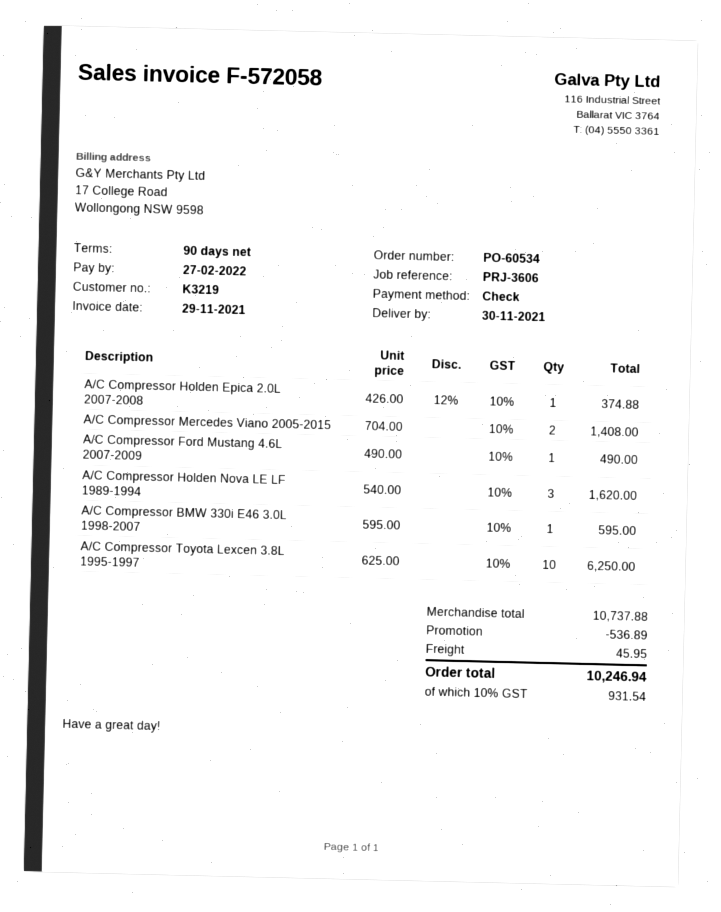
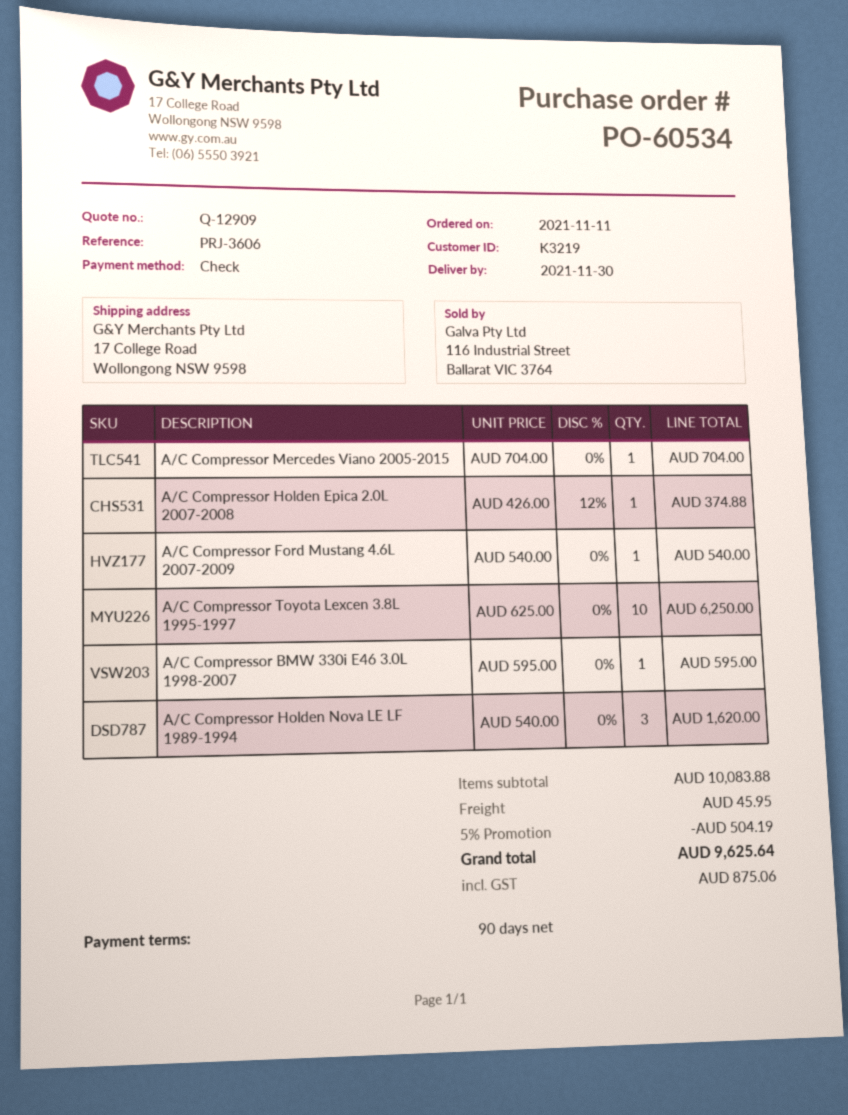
A/C Compressor Mercedes Viano 2005-2015: 2 x 704.00 = 1408.00 -> 1 x 704.00 = 704.00
A/C Compressor Ford Mustang 4.6L 2007-2009: 1 x 490.00 = 490.00 -> 1 x 540.00 = 540.00
subtotal: 10737.88 -> 10083.88
discount: 536.89 -> 504.19
tax: 931.54 -> 875.06
total: 10246.94 -> 9625.64

